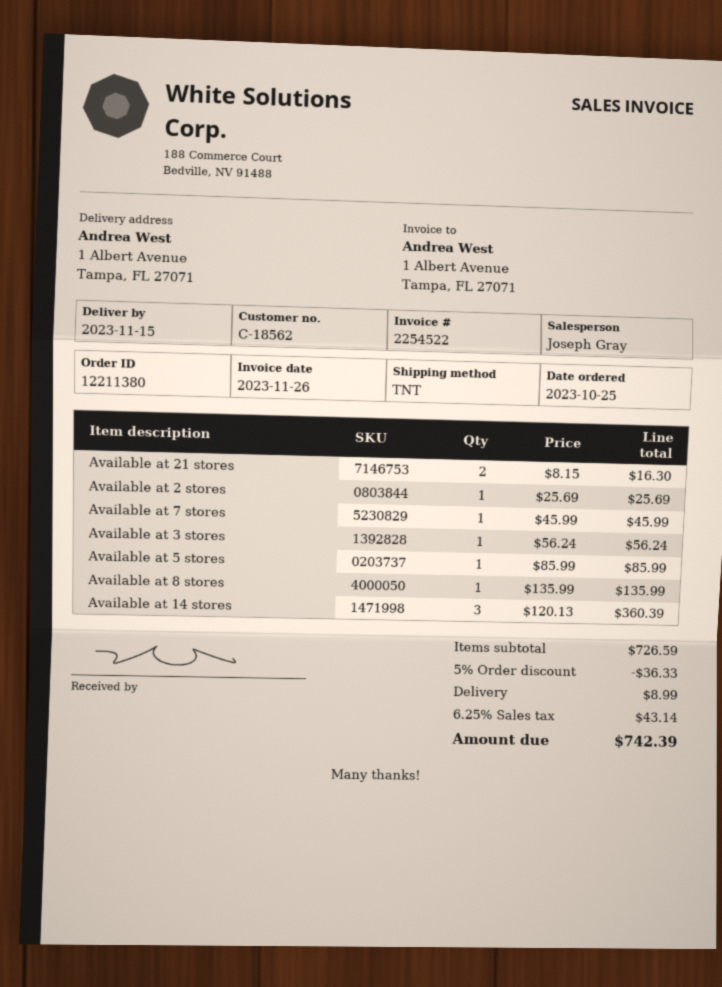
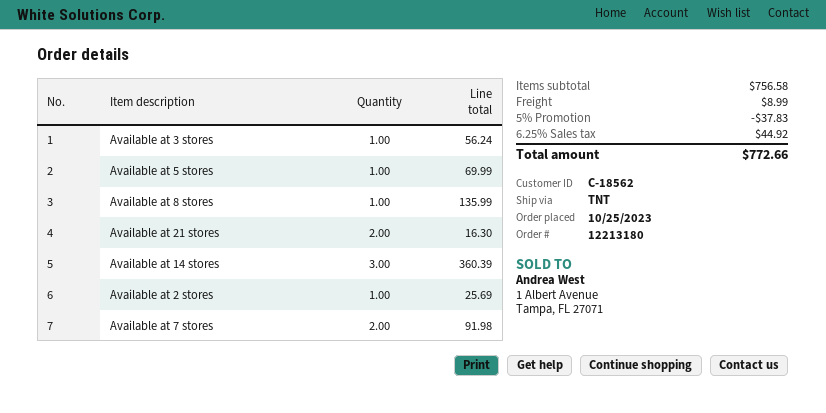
order number: 12211380 -> 12213180
Available at 7 stores: 1 for 45.99 -> 2 for 91.98
Available at 5 stores: 1 for 85.99 -> 1 for 69.99
subtotal: 726.59 -> 756.58
discount: 5% = 36.33 -> 5% = 37.83
tax: 6.25% = 43.14 -> 6.25% = 44.92
total: 742.39 -> 772.66

